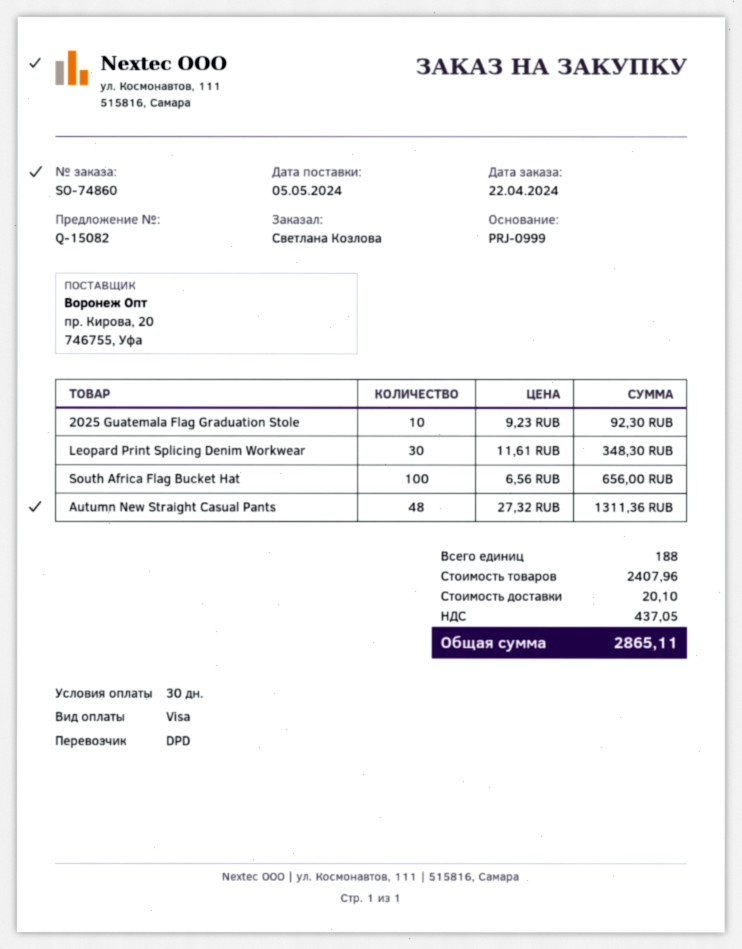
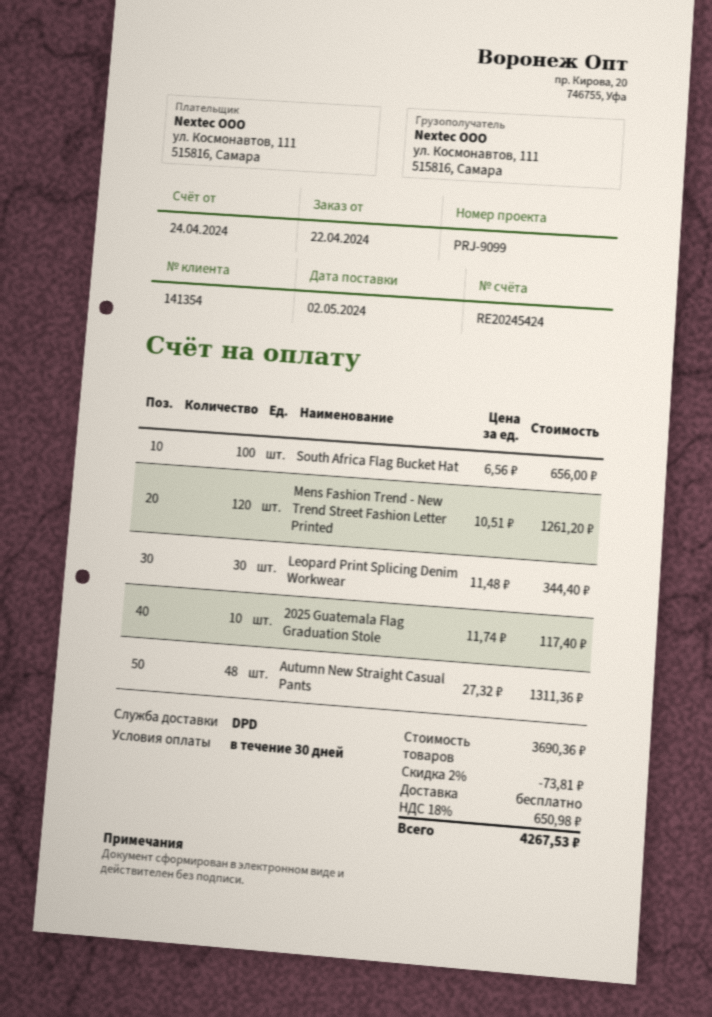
delivery date: 2024-05-05 -> 2024-05-02
reference: PRJ-0999 -> PRJ-9099
2025 Guatemala Flag Graduation Stole: 10 x 9.23 = 92.30 -> 10 x 11.74 = 117.40
Leopard Print Splicing Denim Workwear: 30 x 11.61 = 348.30 -> 30 x 11.48 = 344.40
Mens Fashion Trend - New Trend Street Fashion Letter Printed: none -> 120 x 10.51 = 1261.20
subtotal: 2407.96 -> 3690.36
discount: none -> 2% = 73.81
shipping: 20.10 -> 0.00
tax: 437.05 -> 650.98
total: 2865.11 -> 4267.53

